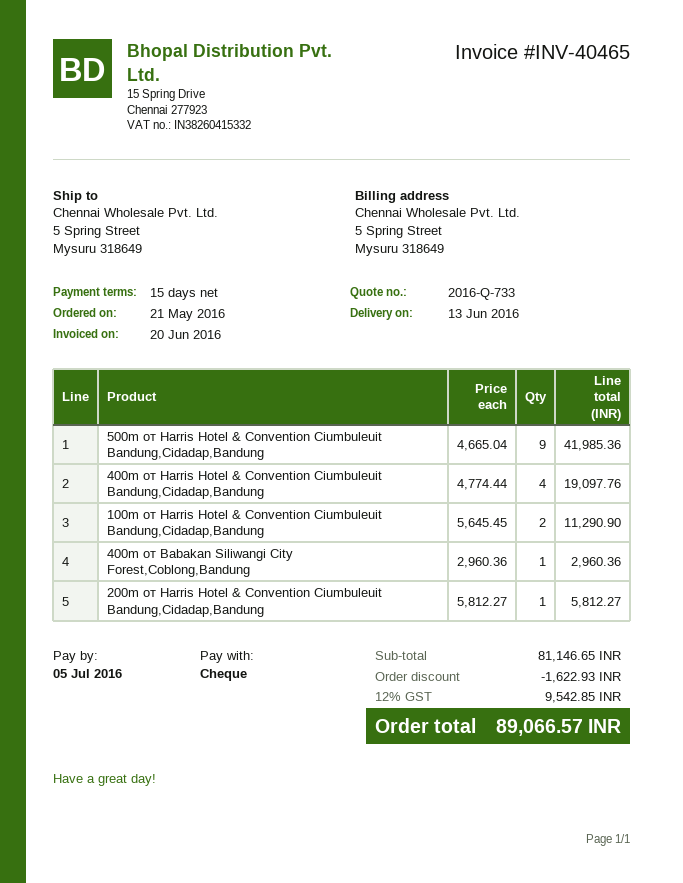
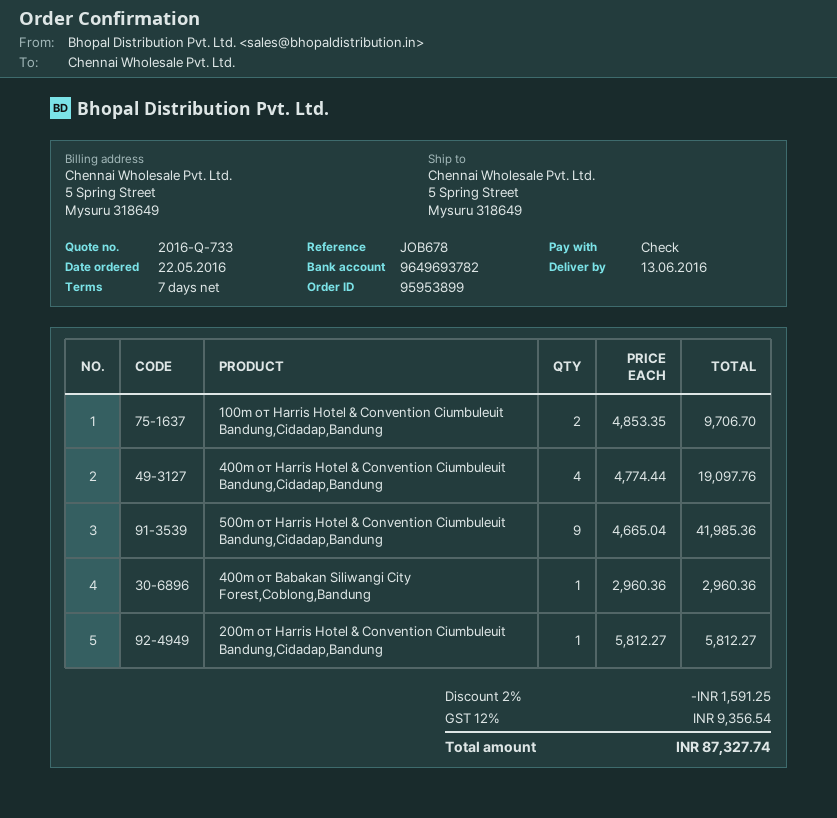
order date: 2016-05-21 -> 2016-05-22
payment terms: 15 days -> 7 days
100m от Harris Hotel & Convention Ciumbuleuit Bandung,Cidadap,Bandung: 2 x 5645.45 = 11290.90 -> 2 x 4853.35 = 9706.70
discount: 1622.93 -> 1591.25
tax: 12% = 9542.85 -> 12% = 9356.54
total: 89066.57 -> 87327.74

